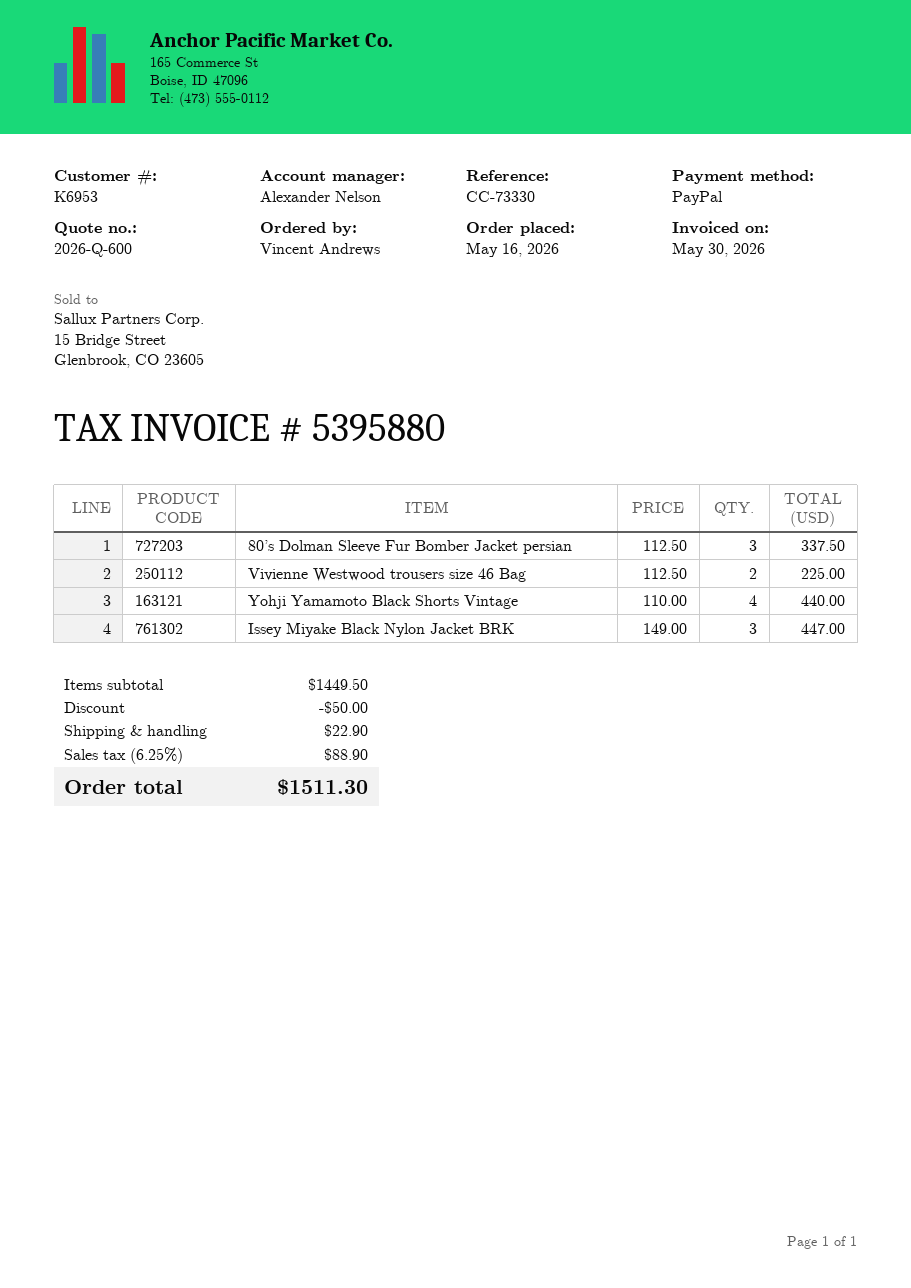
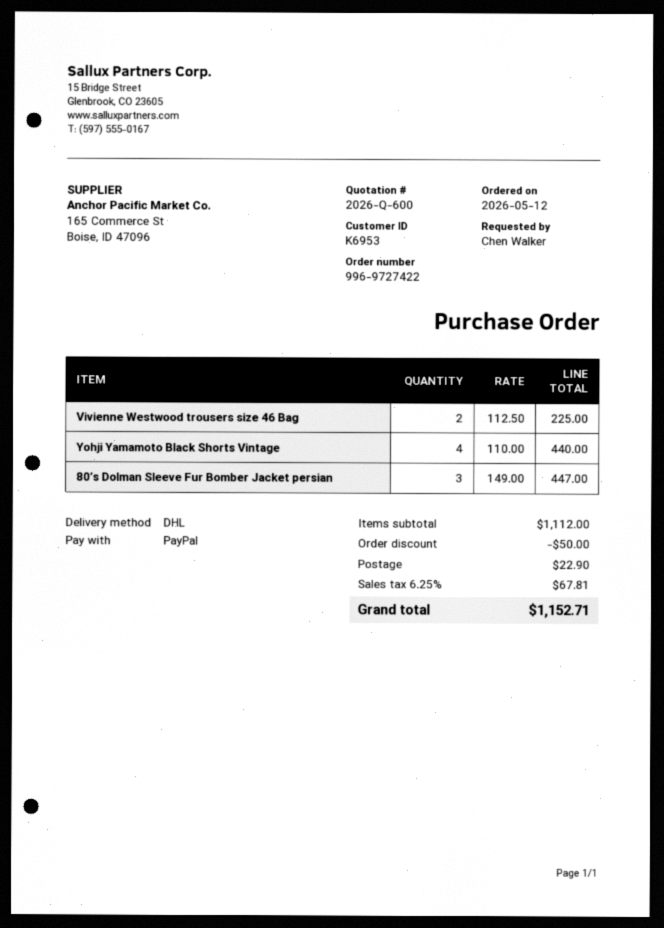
order date: 2026-05-16 -> 2026-05-12
ordered by: Vincent Andrews -> Chen Walker
80’s Dolman Sleeve Fur Bomber Jacket persian: 3 x 112.50 = 337.50 -> 3 x 149.00 = 447.00
Issey Miyake Black Nylon Jacket BRK: 3 x 149.00 = 447.00 -> none
subtotal: 1449.50 -> 1112.00
tax: 6.25% = 88.90 -> 6.25% = 67.81
total: 1511.30 -> 1152.71

